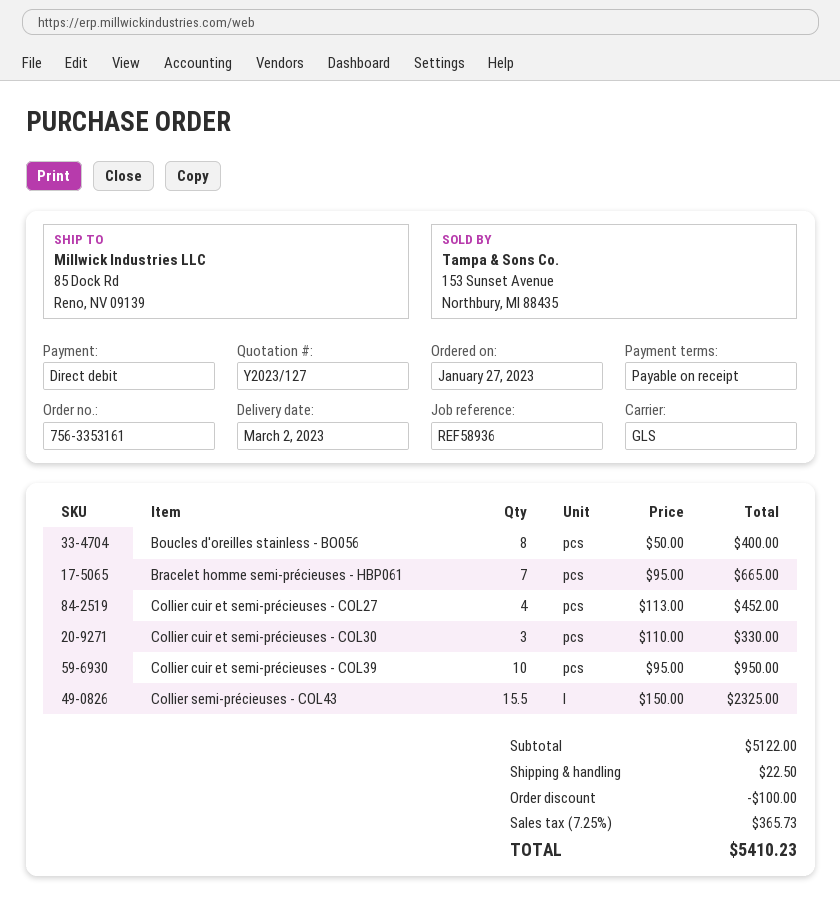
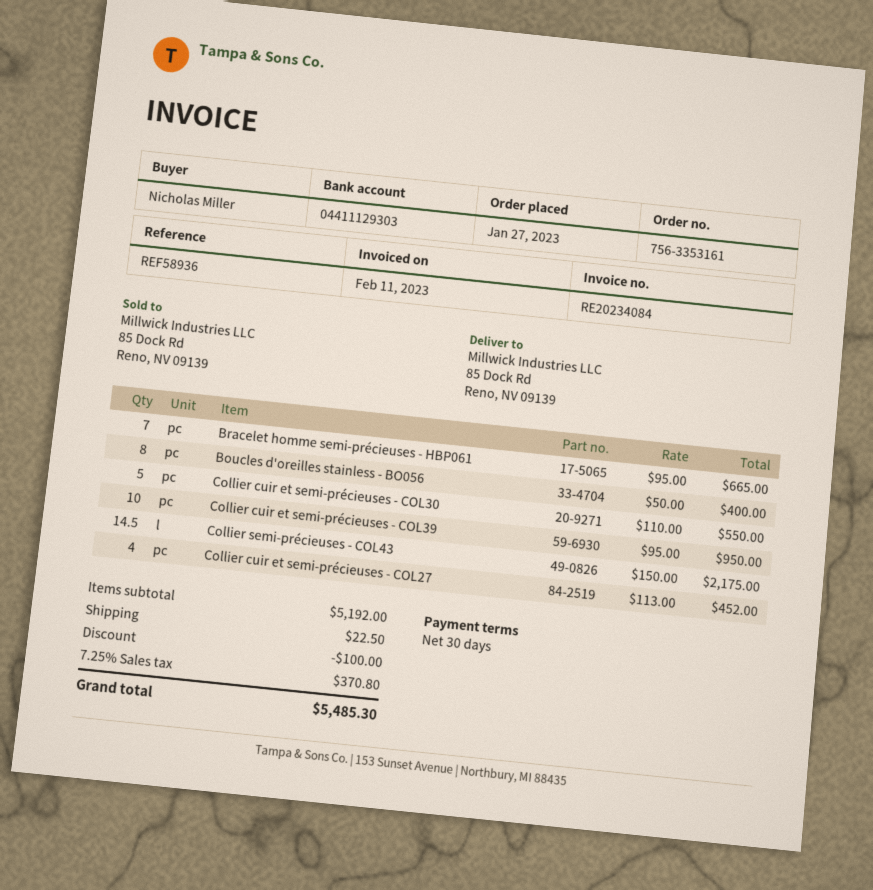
payment terms: on receipt -> 30 days
Collier cuir et semi-précieuses - COL30: 3 x 110.00 = 330.00 -> 5 x 110.00 = 550.00
Collier semi-précieuses - COL43: 15.5 x 150.00 = 2325.00 -> 14.5 x 150.00 = 2175.00
subtotal: 5122.00 -> 5192.00
tax: 7.25% = 365.73 -> 7.25% = 370.80
total: 5410.23 -> 5485.30

